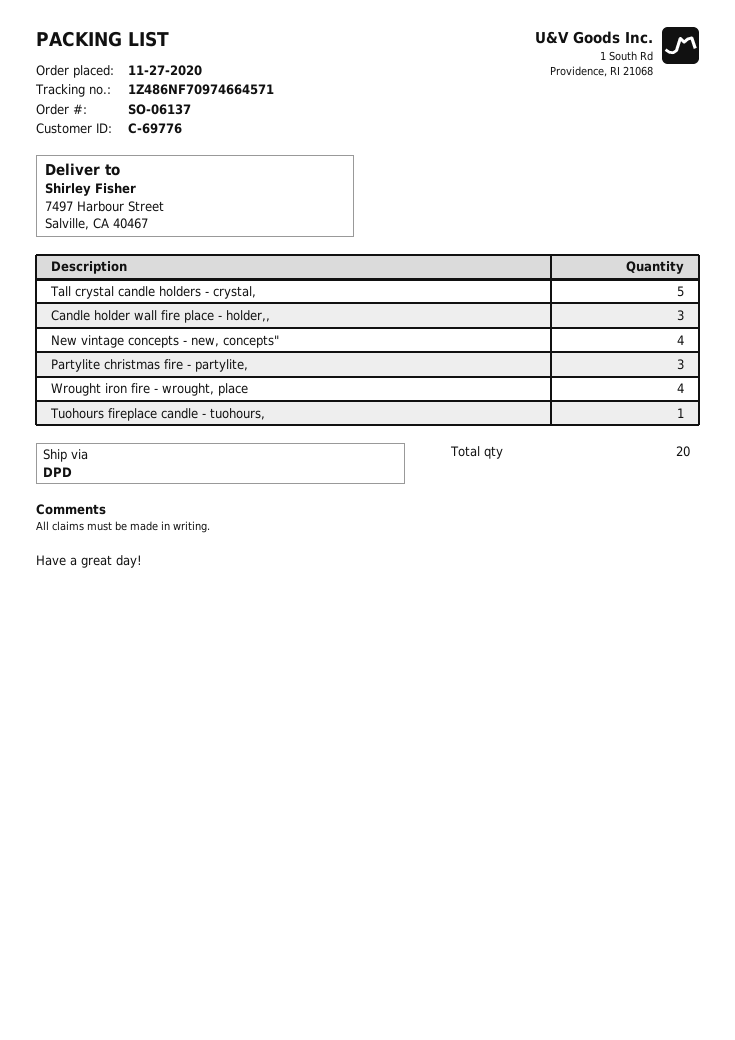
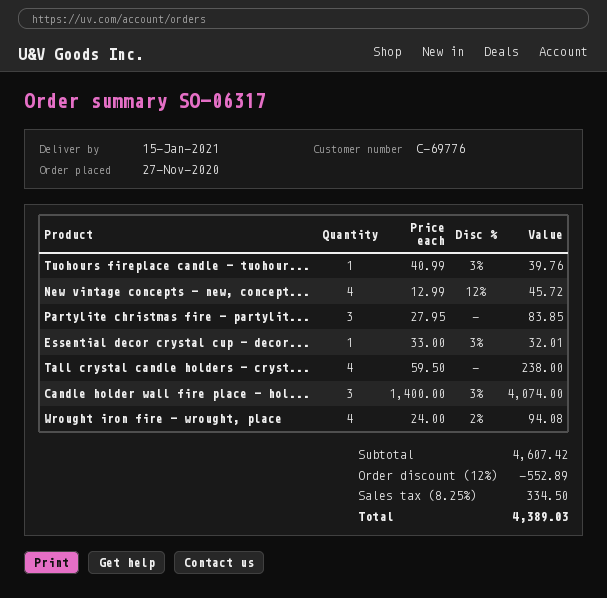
order number: SO-06137 -> SO-06317
Tall crystal candle holders - crystal,: 5 -> 4
Essential decor crystal cup - decor...: none -> 1

